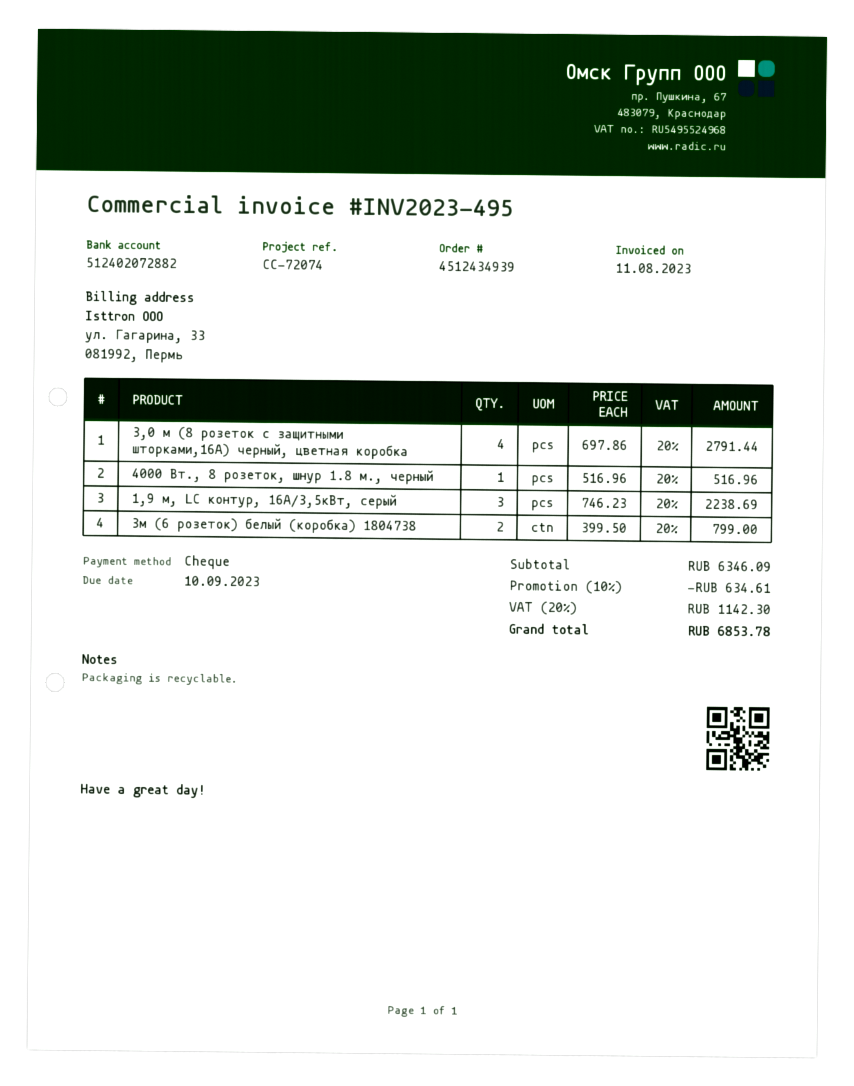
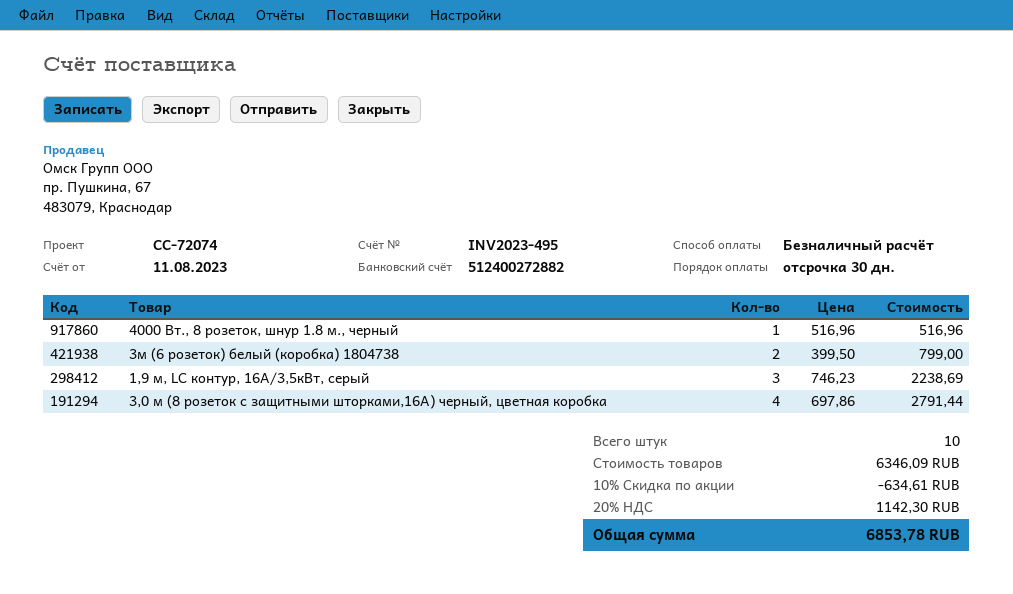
payment method: cheque -> bank transfer
bank account: 512402072882 -> 512400272882

